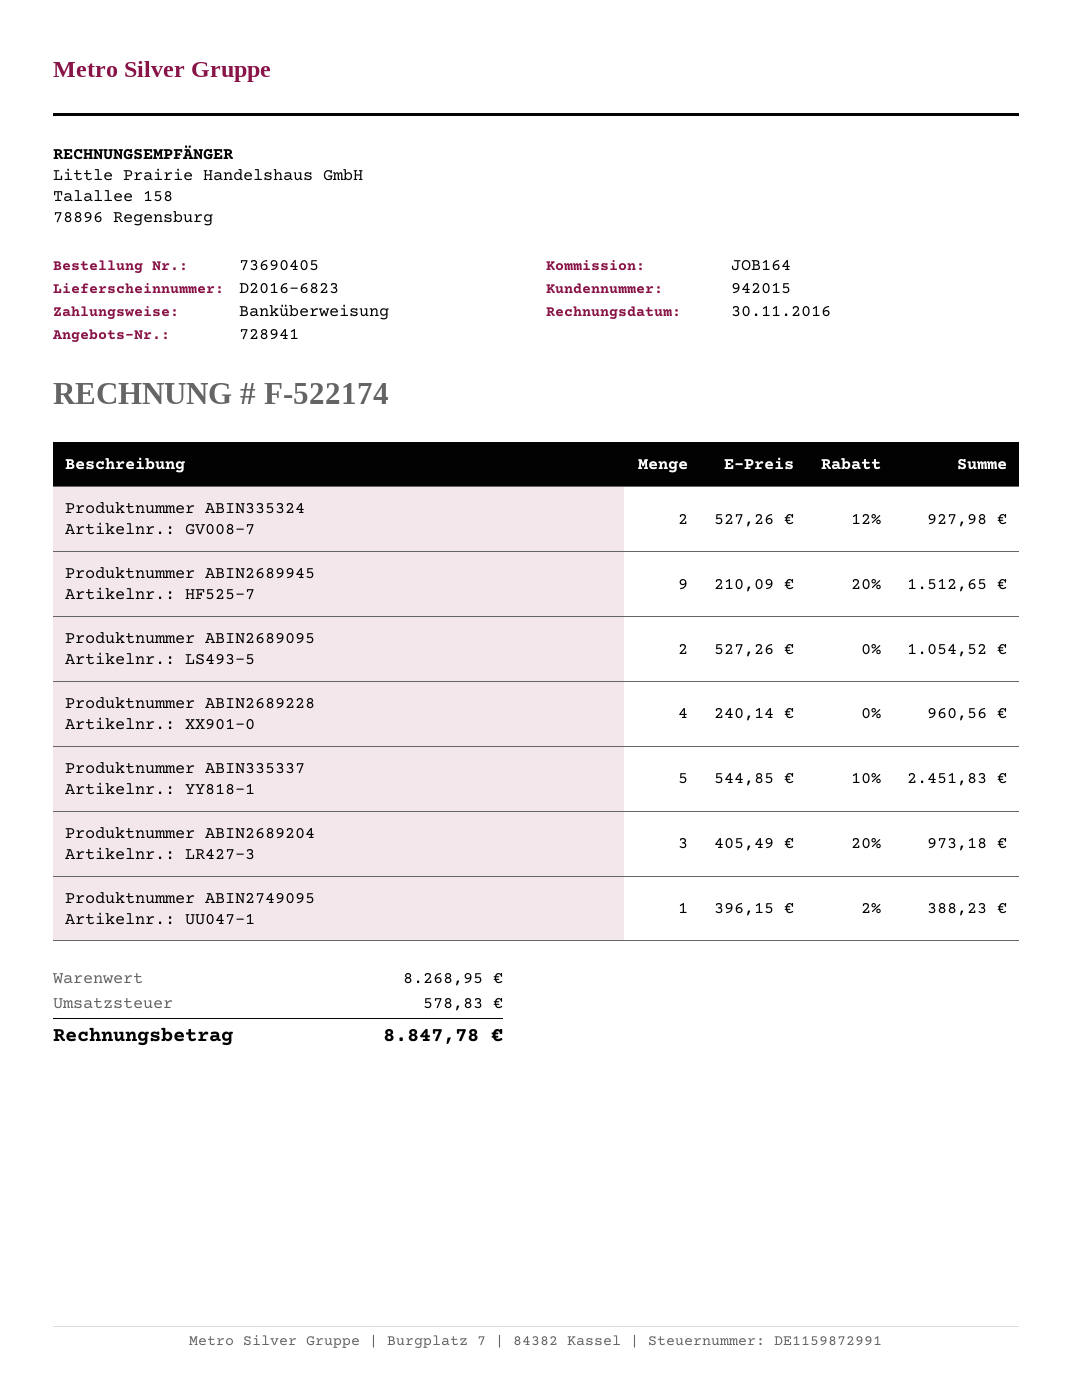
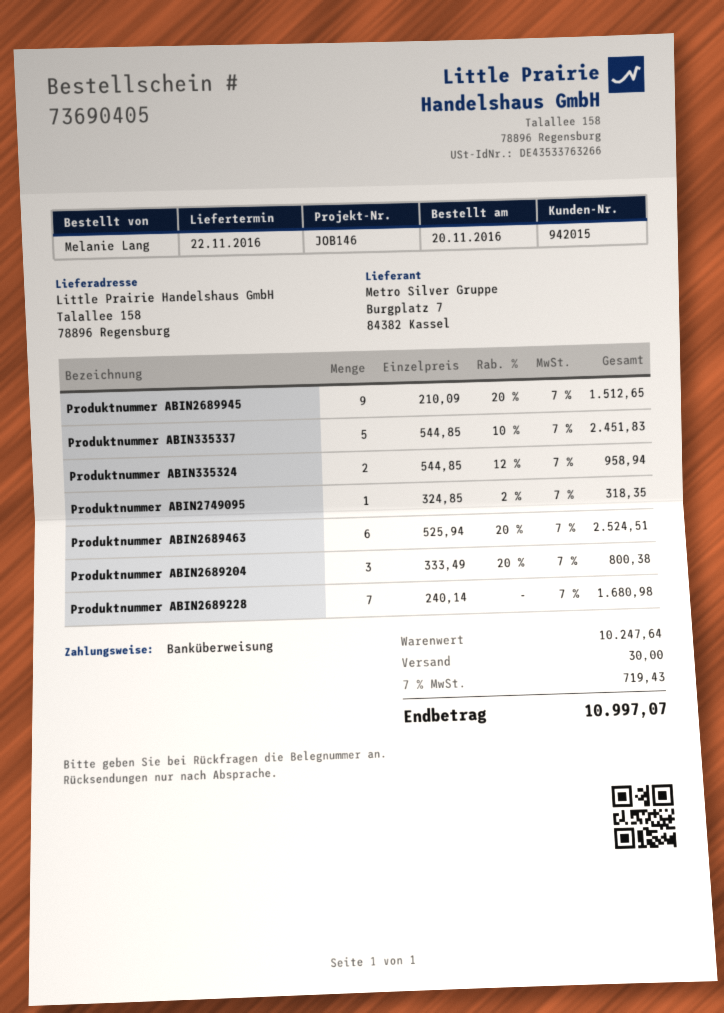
reference: JOB164 -> JOB146
Produktnummer ABIN335324: 2 x 527.26 - 12% = 927.98 -> 2 x 544.85 - 12% = 958.94
Produktnummer ABIN2689095: 2 x 527.26 = 1054.52 -> none
Produktnummer ABIN2689228: 4 x 240.14 = 960.56 -> 7 x 240.14 = 1680.98
Produktnummer ABIN2689204: 3 x 405.49 - 20% = 973.18 -> 3 x 333.49 - 20% = 800.38
Produktnummer ABIN2749095: 1 x 396.15 - 2% = 388.23 -> 1 x 324.85 - 2% = 318.35
Produktnummer ABIN2689463: none -> 6 x 525.94 - 20% = 2524.51
subtotal: 8268.95 -> 10247.64
shipping: none -> 30.00
tax: 578.83 -> 719.43
total: 8847.78 -> 10997.07

